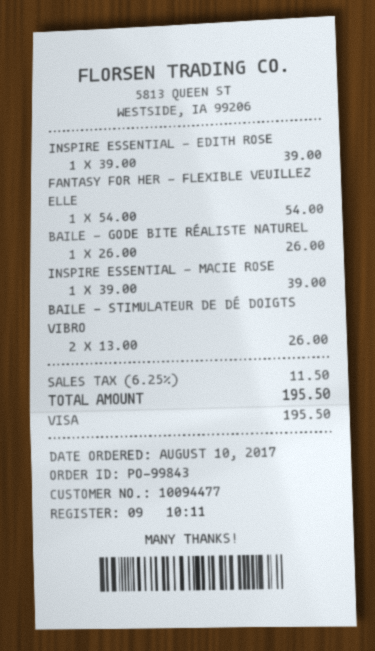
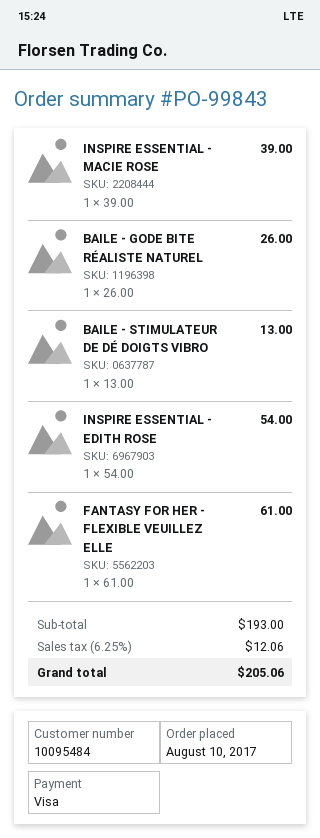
customer number: 10094477 -> 10095484
INSPIRE ESSENTIAL - EDITH ROSE: 1 x 39.00 = 39.00 -> 1 x 54.00 = 54.00
FANTASY FOR HER - FLEXIBLE VEUILLEZ ELLE: 1 x 54.00 = 54.00 -> 1 x 61.00 = 61.00
BAILE - STIMULATEUR DE DÉ DOIGTS VIBRO: 2 x 13.00 = 26.00 -> 1 x 13.00 = 13.00
tax: 6.25% = 11.50 -> 6.25% = 12.06
total: 195.50 -> 205.06

